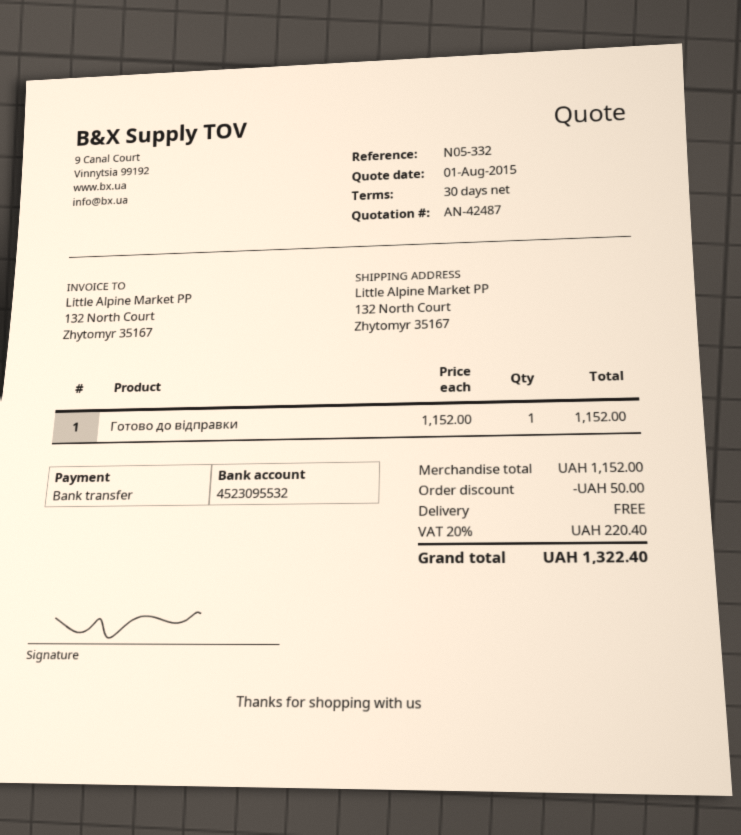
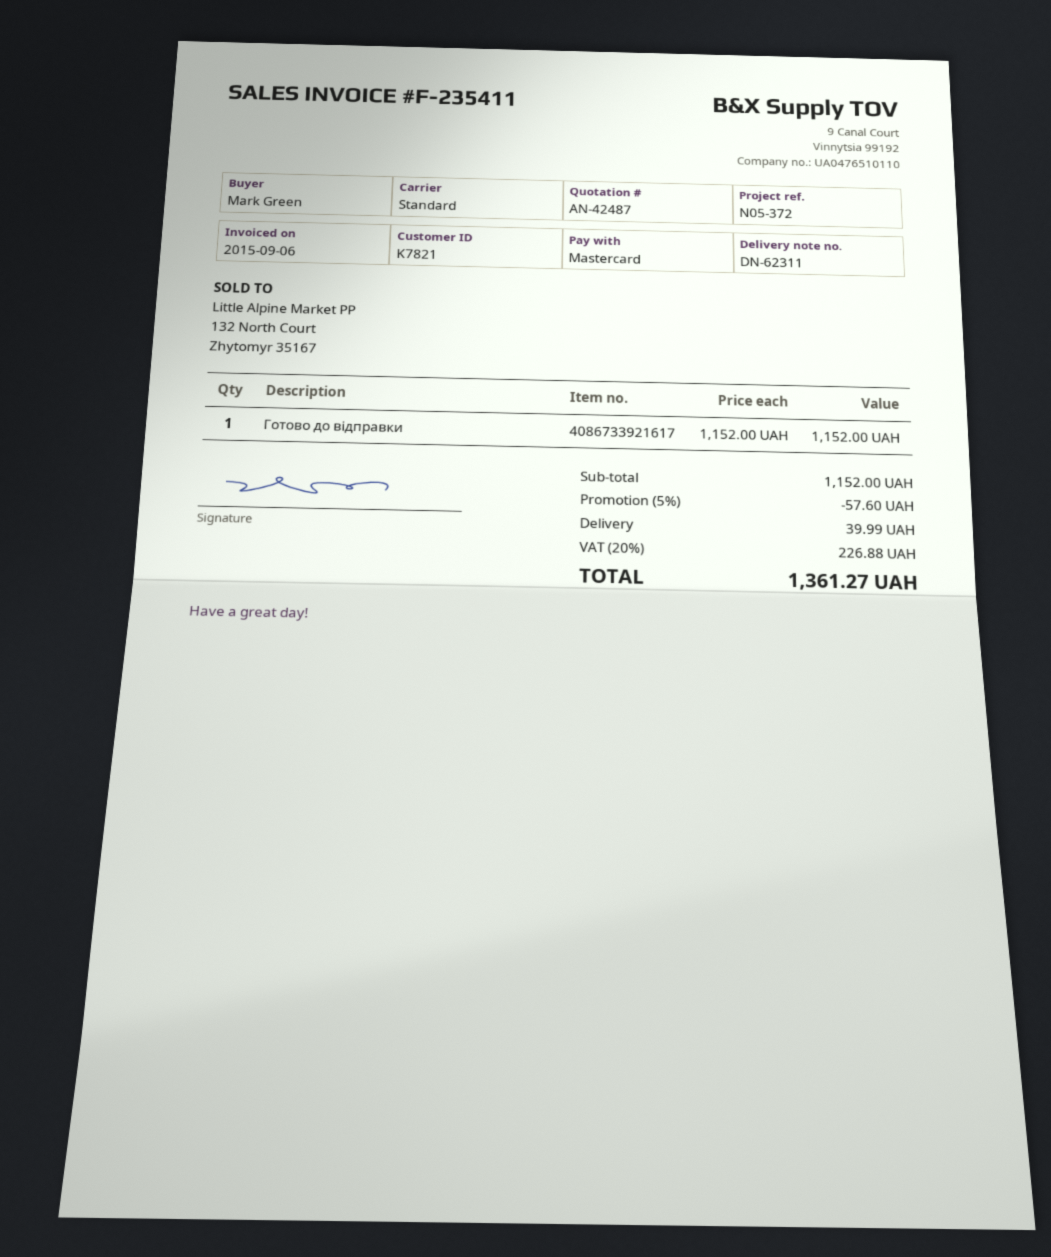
reference: N05-332 -> N05-372
payment method: bank transfer -> Mastercard
discount: 50.00 -> 57.60
shipping: 0.00 -> 39.99
tax: 20% = 220.40 -> 20% = 226.88
total: 1322.40 -> 1361.27

